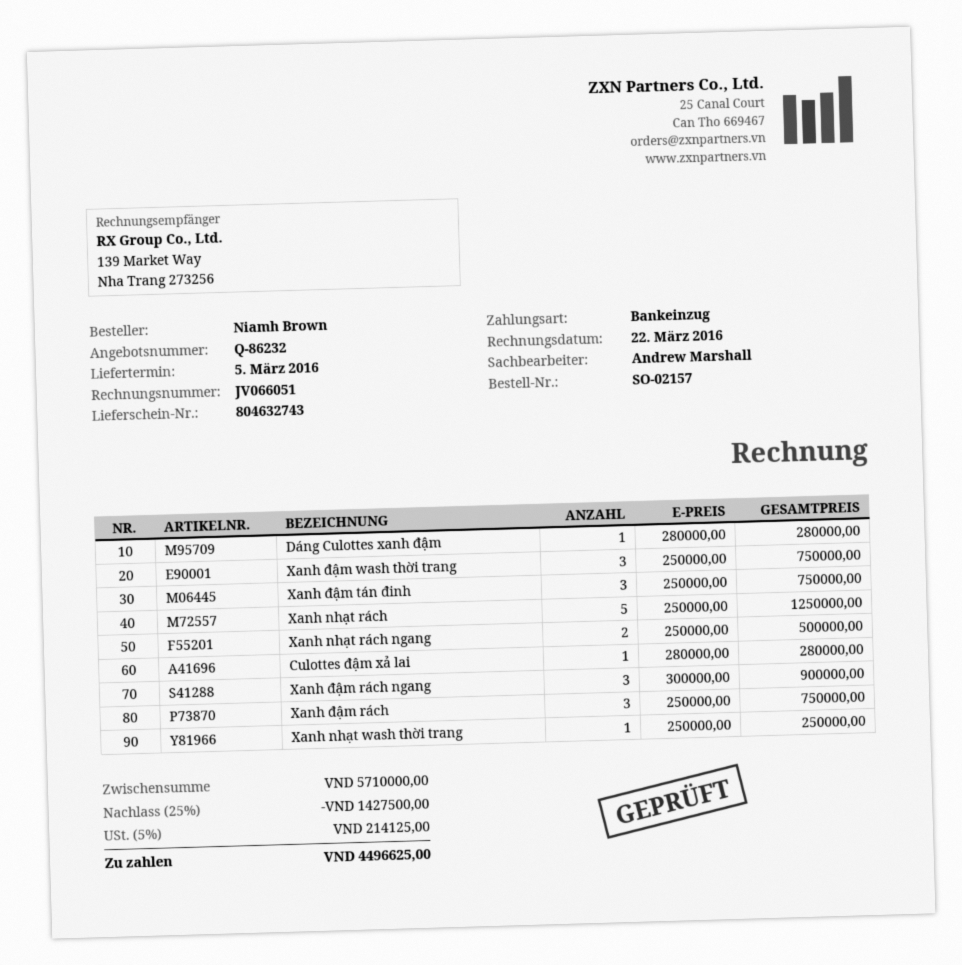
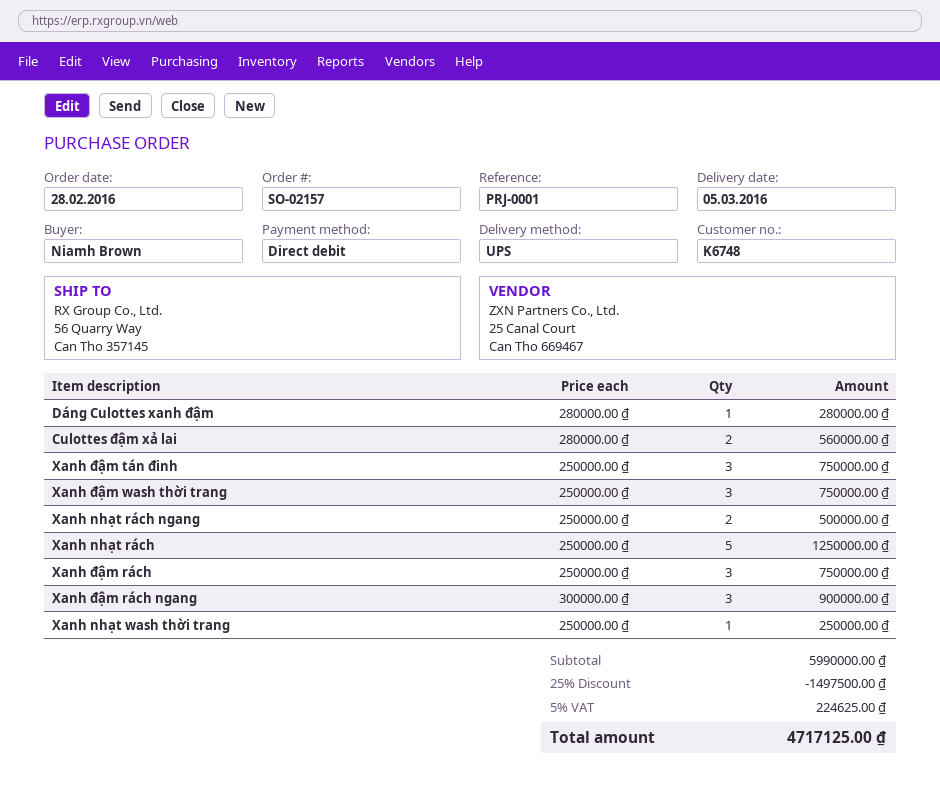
Culottes đậm xả lai: 1 x 280000.00 = 280000.00 -> 2 x 280000.00 = 560000.00
subtotal: 5710000.00 -> 5990000.00
discount: 25% = 1427500.00 -> 25% = 1497500.00
tax: 5% = 214125.00 -> 5% = 224625.00
total: 4496625.00 -> 4717125.00

